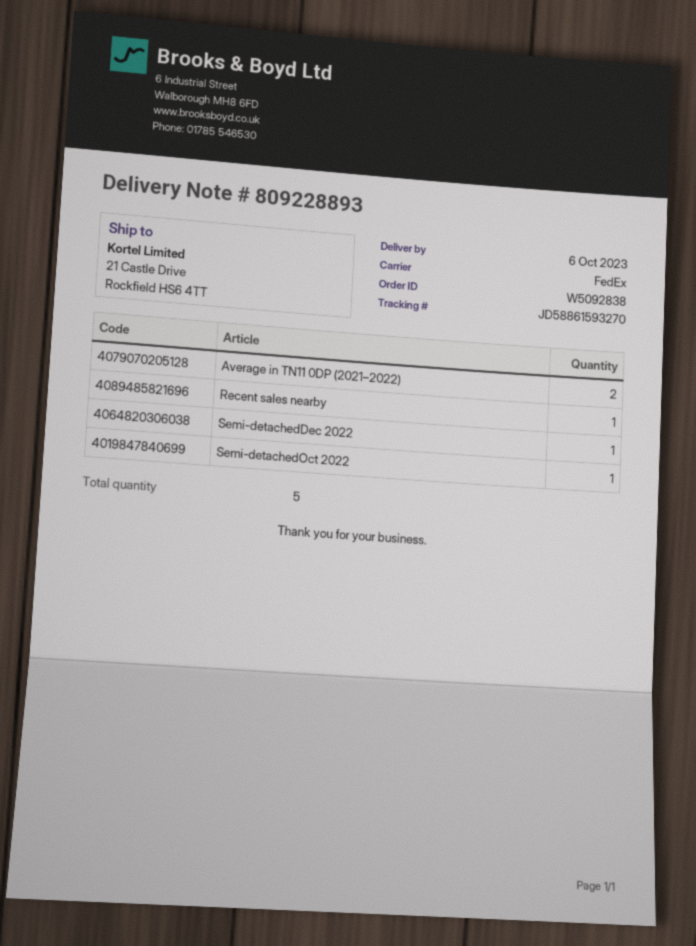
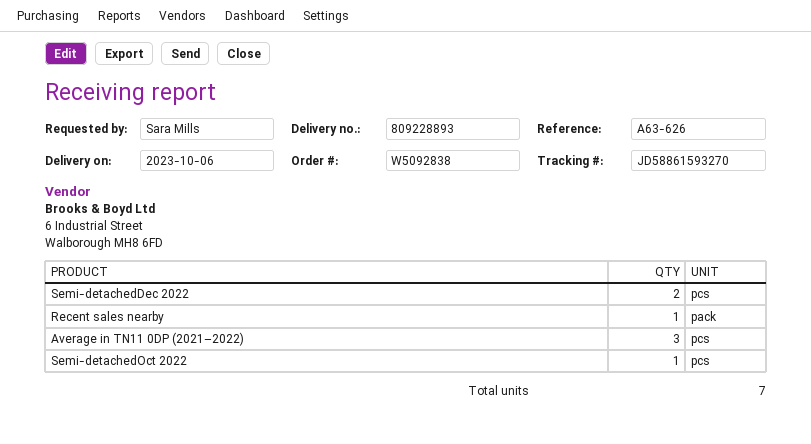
Average in TN11 0DP (2021–2022): 2 -> 3
Semi-detachedDec 2022: 1 -> 2
total quantity: 5 -> 7

